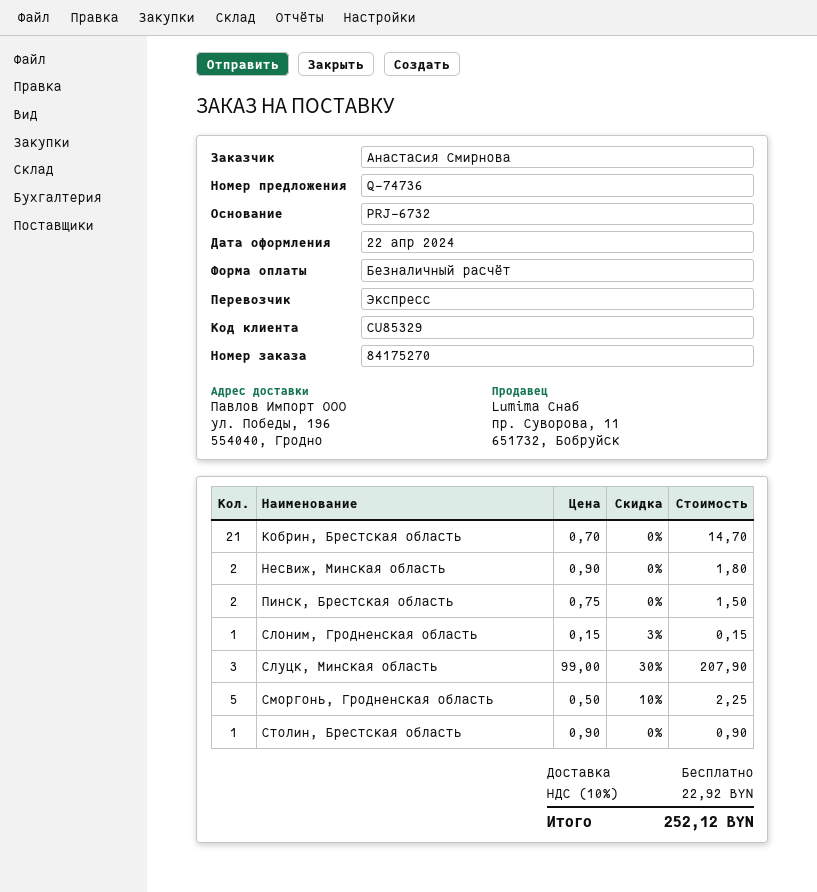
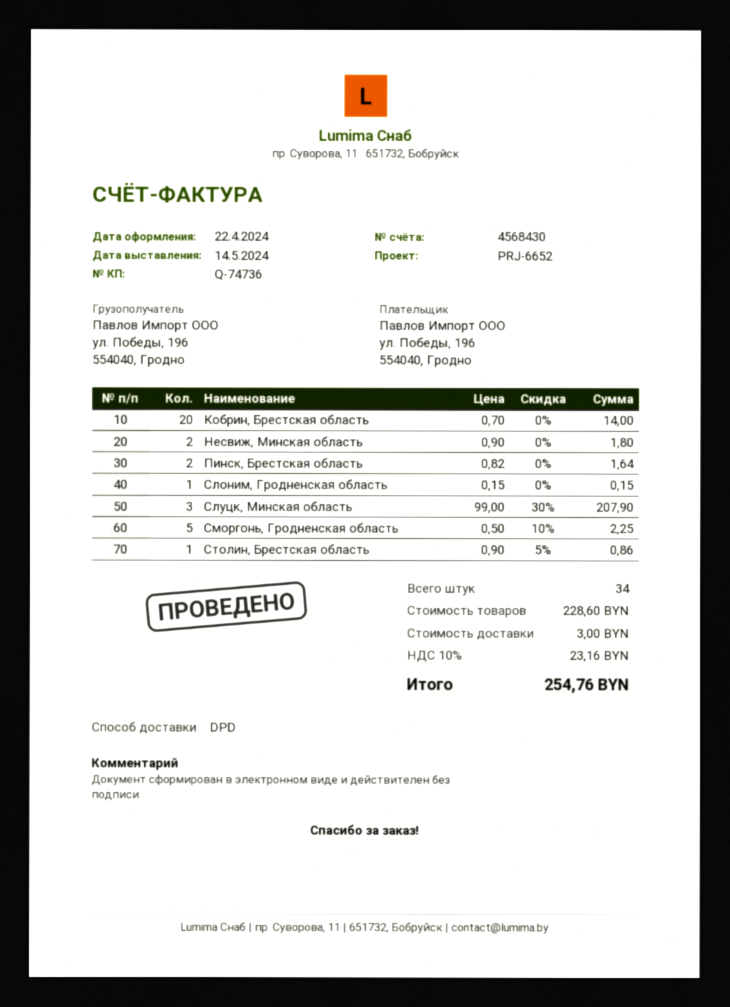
reference: PRJ-6732 -> PRJ-6652
shipping method: express -> DPD
Кобрин, Брестская область: 21 x 0.70 = 14.70 -> 20 x 0.70 = 14.00
Пинск, Брестская область: 2 x 0.75 = 1.50 -> 2 x 0.82 = 1.64
Слоним, Гродненская область: 1 x 0.15 - 3% = 0.15 -> 1 x 0.15 = 0.15
Столин, Брестская область: 1 x 0.90 = 0.90 -> 1 x 0.90 - 5% = 0.86
shipping: 0.00 -> 3.00
tax: 10% = 22.92 -> 10% = 23.16
total: 252.12 -> 254.76

